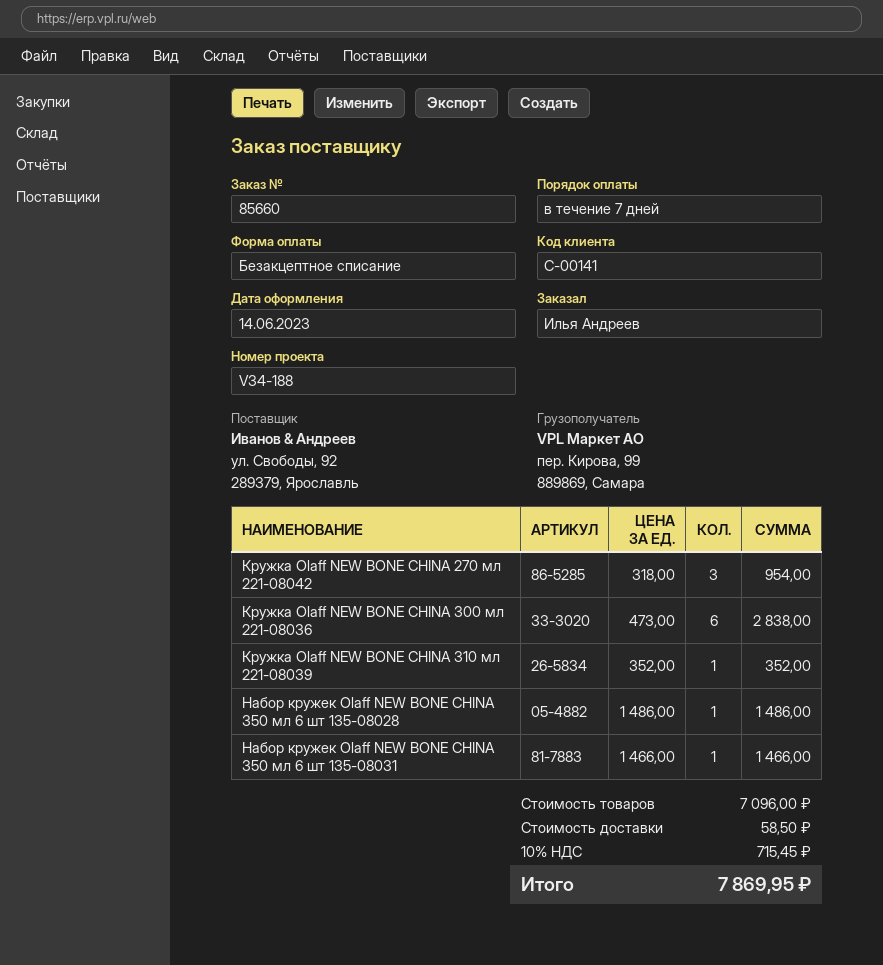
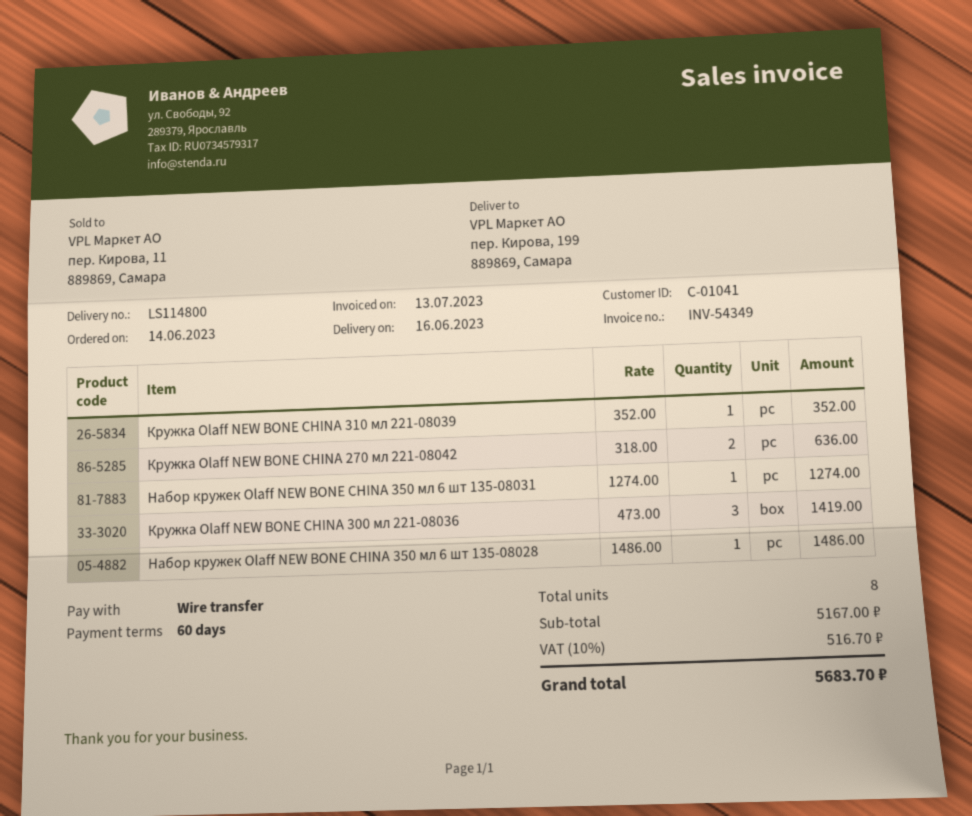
payment terms: 7 days -> 60 days
customer number: C-00141 -> C-01041
payment method: direct debit -> bank transfer
ship to: пер. Кирова, 99, 889869, Самара -> пер. Кирова, 199, 889869, Самара
Кружка Olaff NEW BONE CHINA 270 мл 221-08042: 3 x 318.00 = 954.00 -> 2 x 318.00 = 636.00
Кружка Olaff NEW BONE CHINA 300 мл 221-08036: 6 x 473.00 = 2838.00 -> 3 x 473.00 = 1419.00
Набор кружек Olaff NEW BONE CHINA 350 мл 6 шт 135-08031: 1 x 1466.00 = 1466.00 -> 1 x 1274.00 = 1274.00
subtotal: 7096.00 -> 5167.00
shipping: 58.50 -> none
tax: 10% = 715.45 -> 10% = 516.70
total: 7869.95 -> 5683.70

